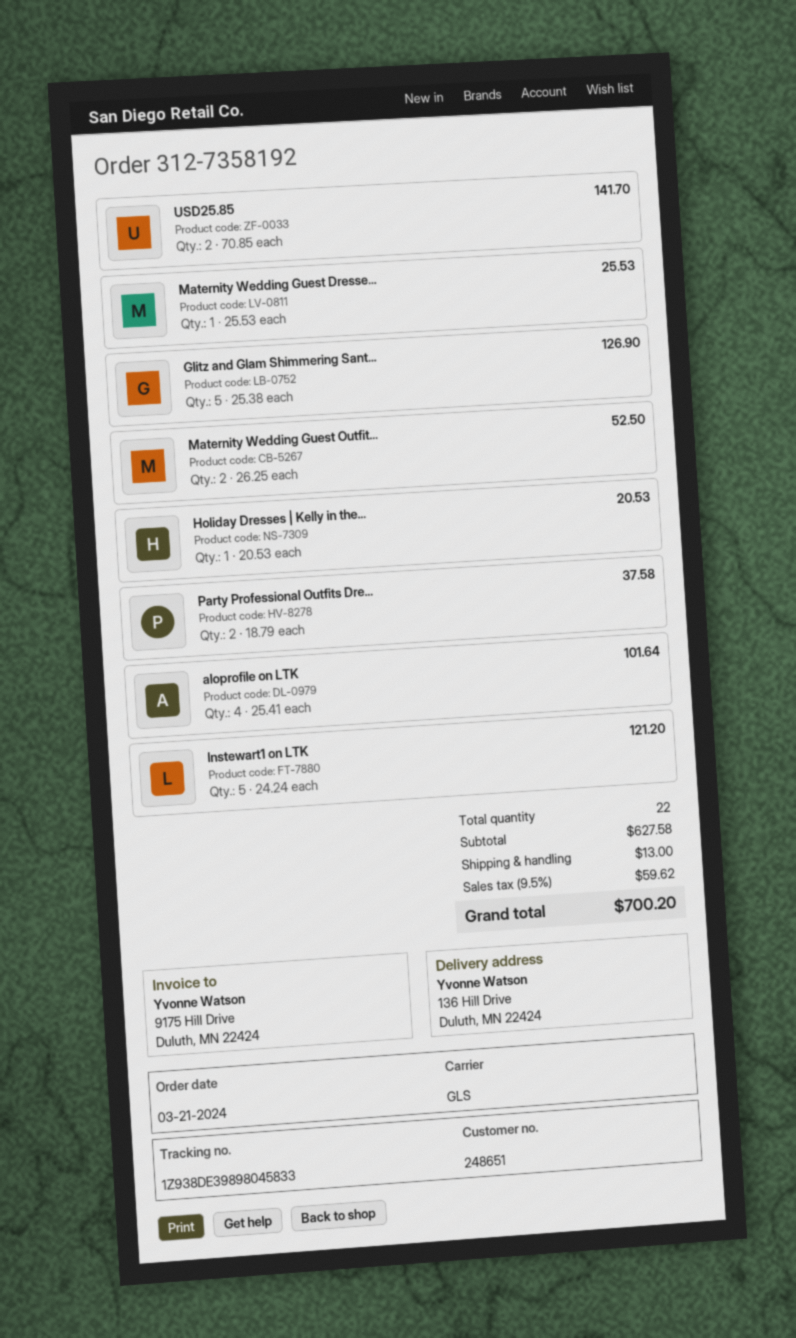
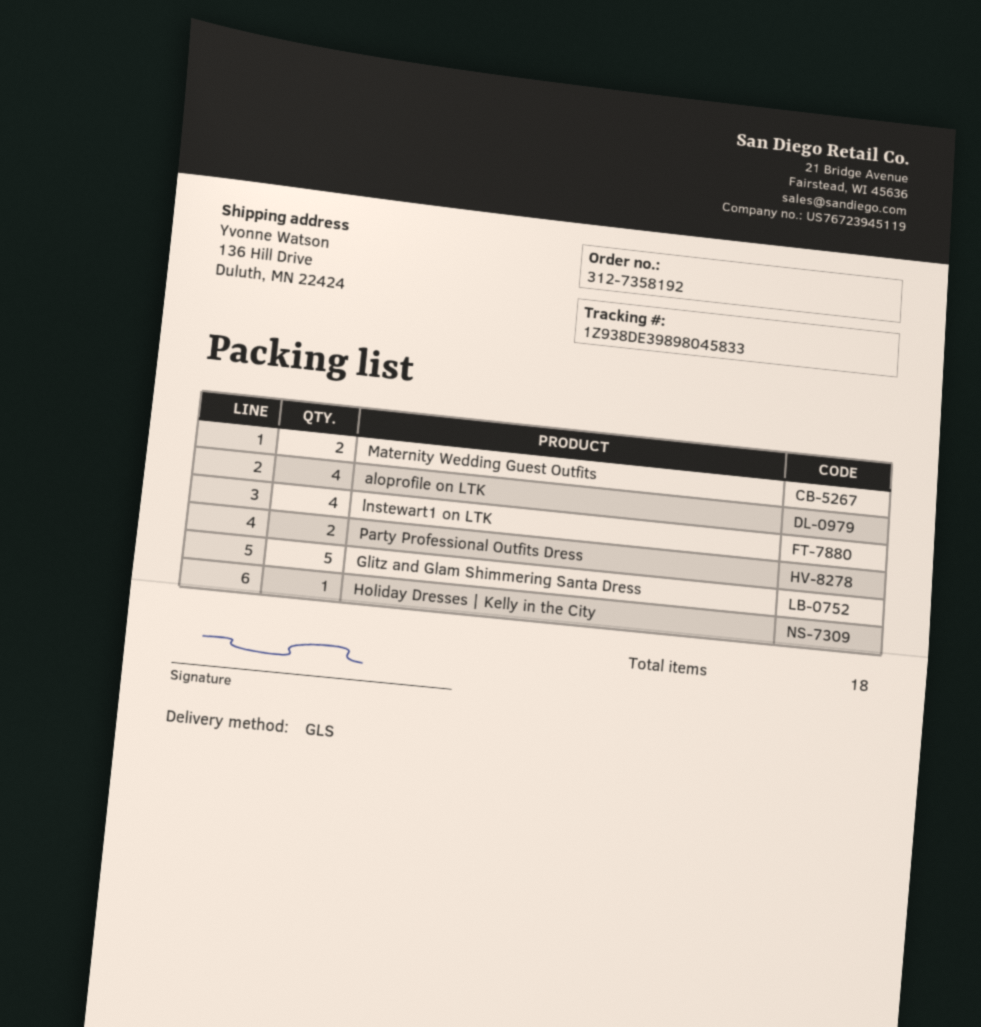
USD25.85: 2 -> none
Maternity Wedding Guest Dresse...: 1 -> none
lnstewart1 on LTK: 5 -> 4
total quantity: 22 -> 18

